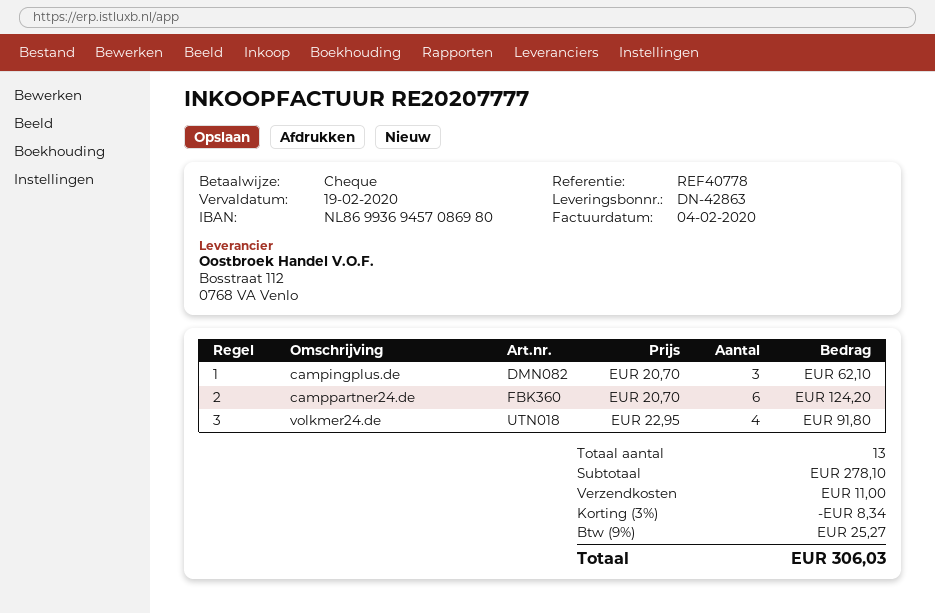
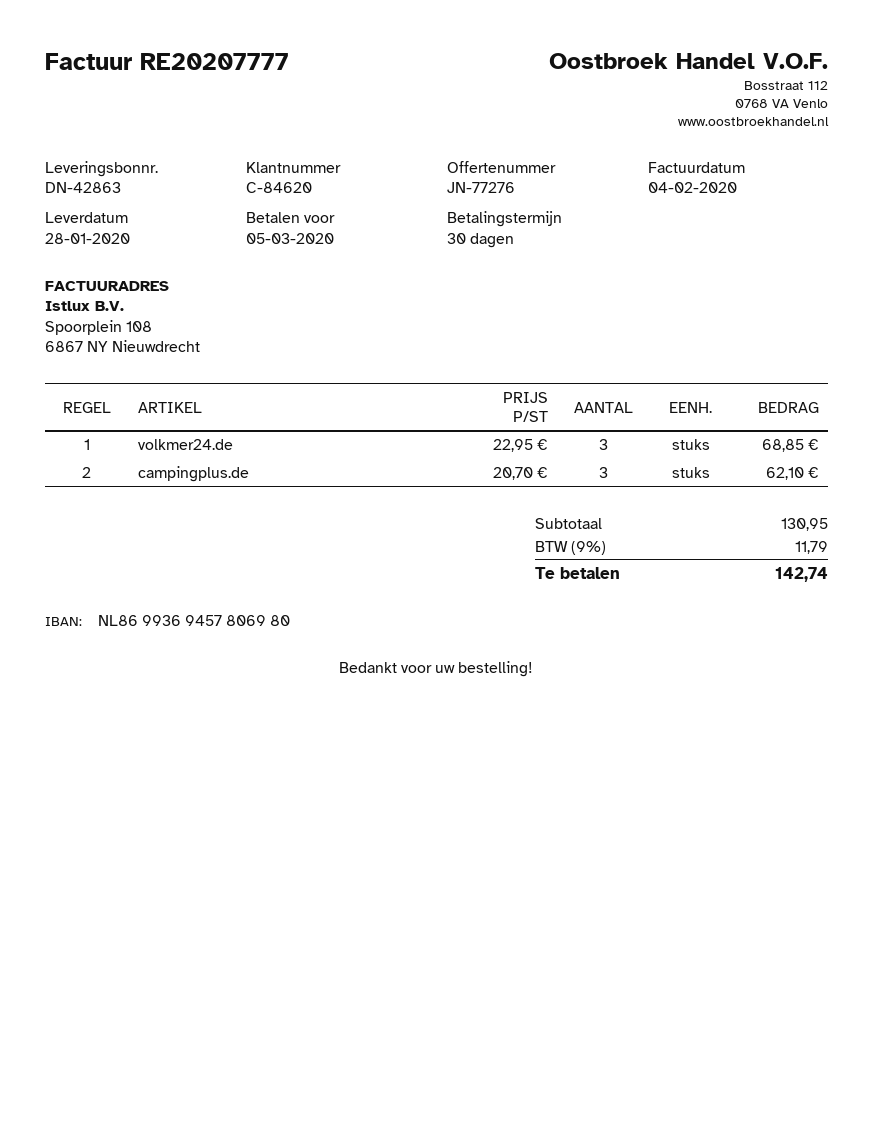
due date: 2020-02-19 -> 2020-03-05
bank account: NL8699369457086980 -> NL8699369457806980
camppartner24.de: 6 x 20.70 = 124.20 -> none
volkmer24.de: 4 x 22.95 = 91.80 -> 3 x 22.95 = 68.85
subtotal: 278.10 -> 130.95
discount: 3% = 8.34 -> none
shipping: 11.00 -> none
tax: 9% = 25.27 -> 9% = 11.79
total: 306.03 -> 142.74

